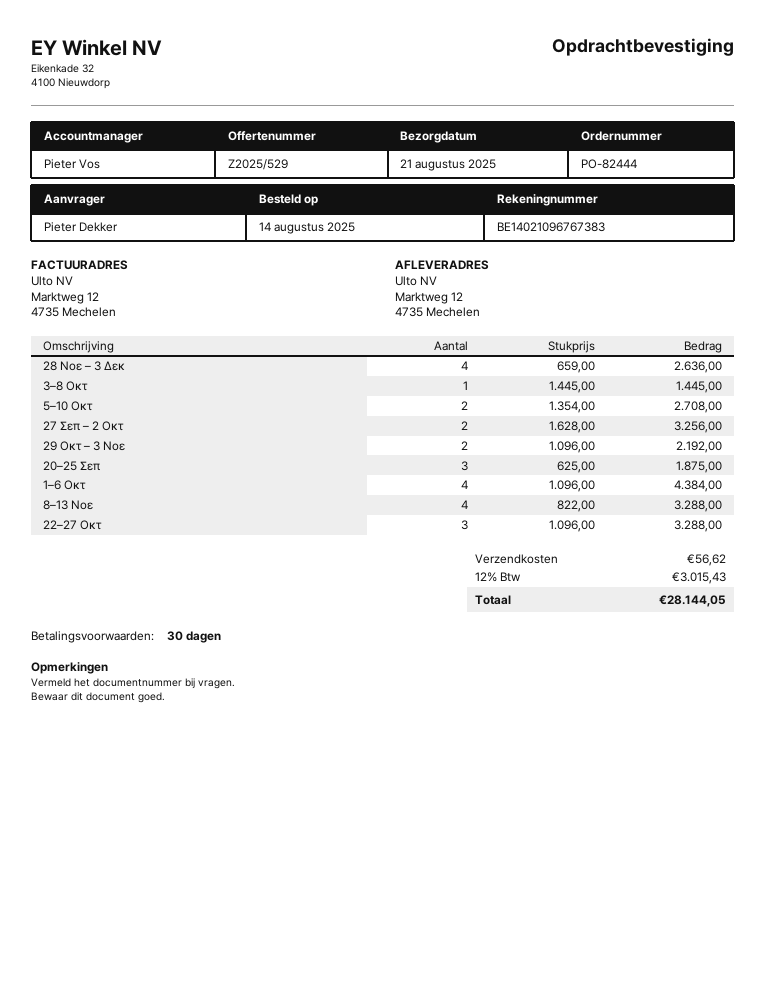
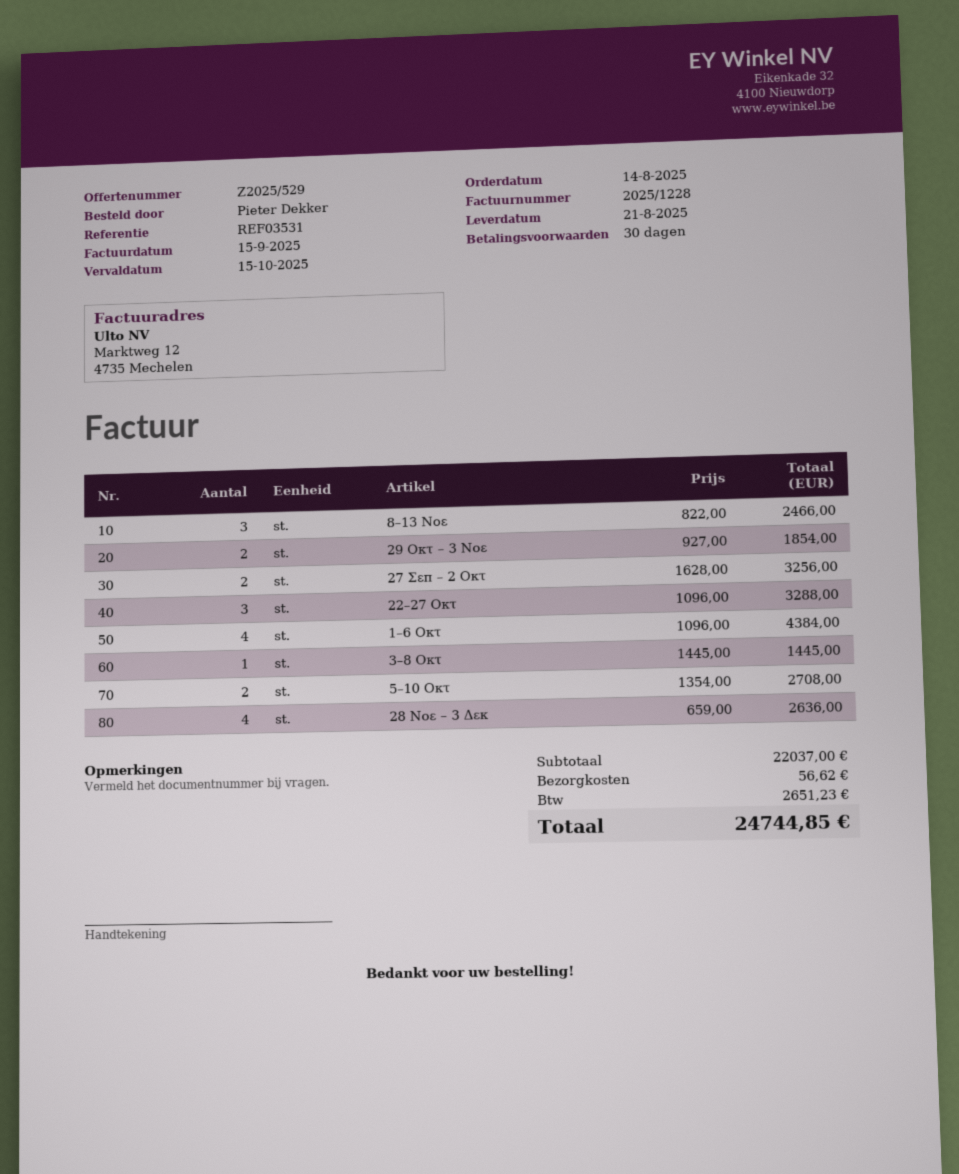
29 Οκτ – 3 Νοε: 2 x 1096.00 = 2192.00 -> 2 x 927.00 = 1854.00
20–25 Σεπ: 3 x 625.00 = 1875.00 -> none
8–13 Νοε: 4 x 822.00 = 3288.00 -> 3 x 822.00 = 2466.00
tax: 3015.43 -> 2651.23
total: 28144.05 -> 24744.85

